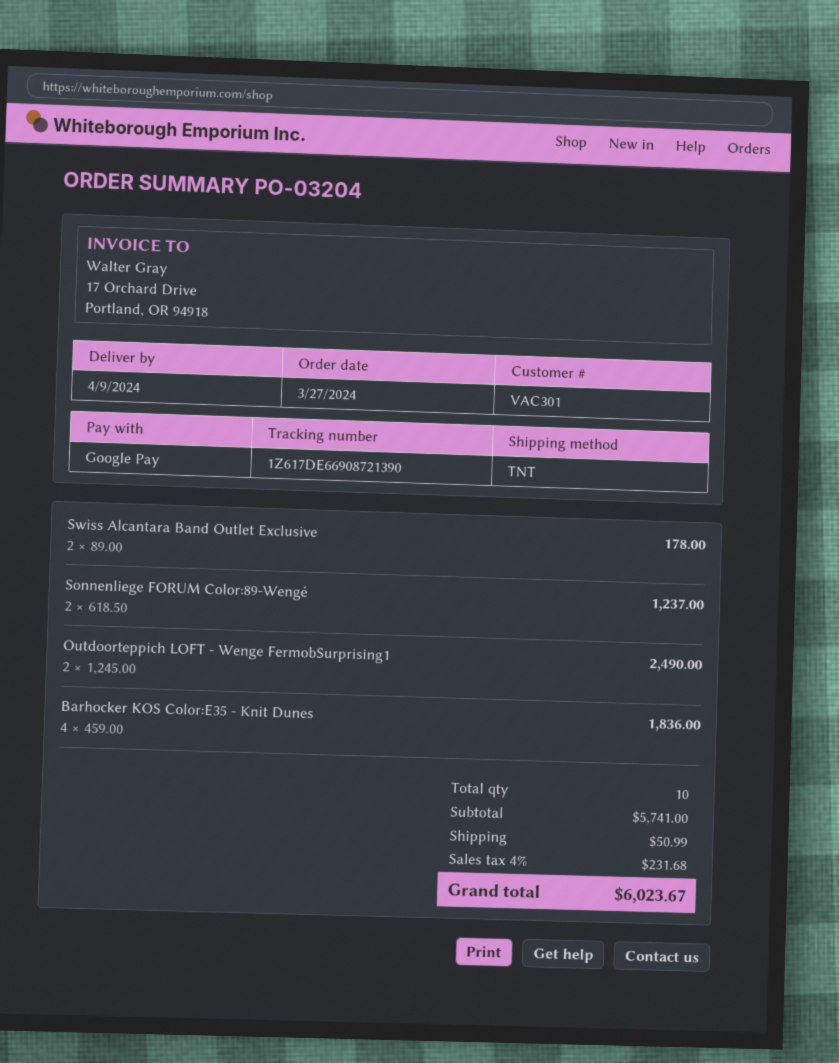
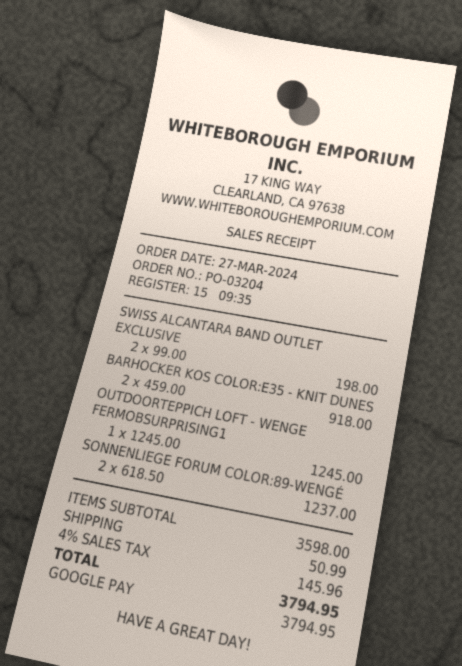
Swiss Alcantara Band Outlet Exclusive: 2 x 89.00 = 178.00 -> 2 x 99.00 = 198.00
Outdoorteppich LOFT - Wenge FermobSurprising1: 2 x 1245.00 = 2490.00 -> 1 x 1245.00 = 1245.00
Barhocker KOS Color:E35 - Knit Dunes: 4 x 459.00 = 1836.00 -> 2 x 459.00 = 918.00
subtotal: 5741.00 -> 3598.00
tax: 4% = 231.68 -> 4% = 145.96
total: 6023.67 -> 3794.95

